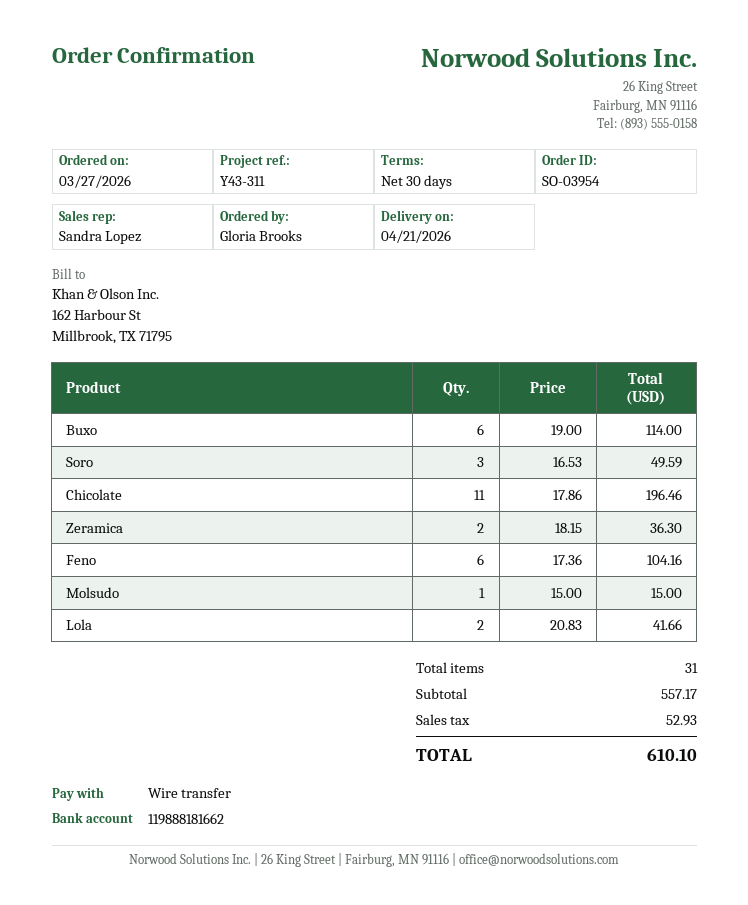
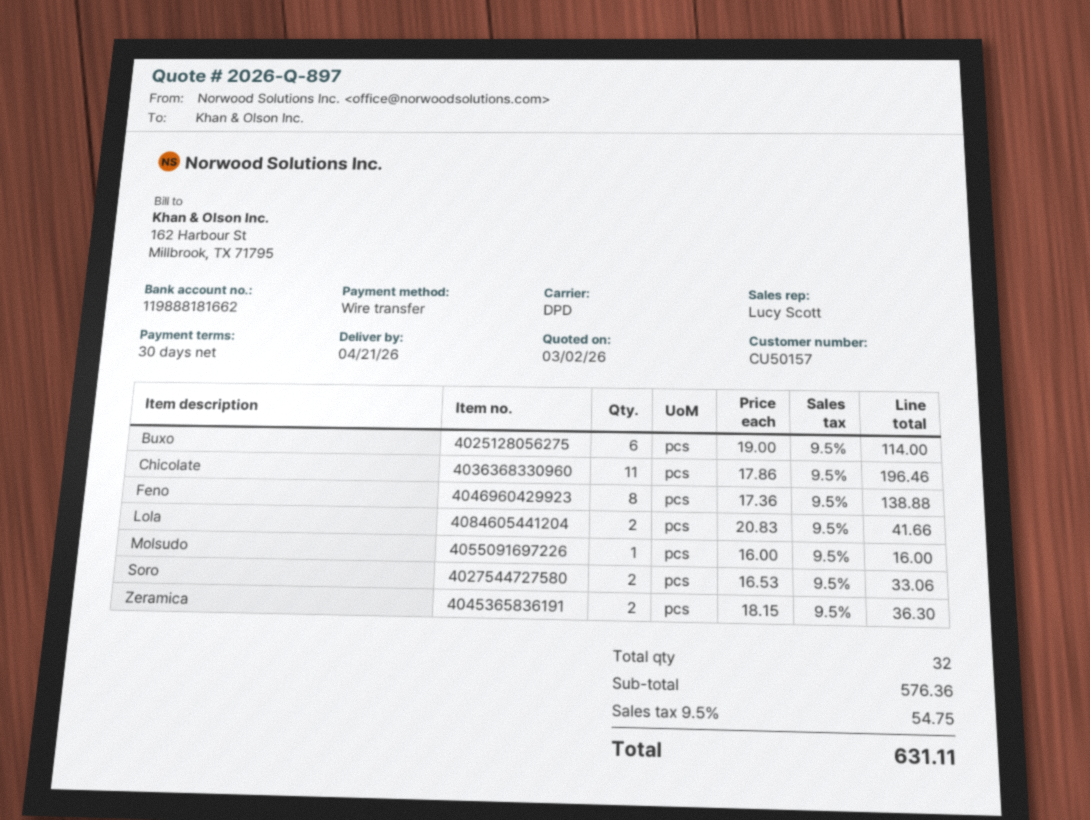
sales rep: Sandra Lopez -> Lucy Scott
Soro: 3 x 16.53 = 49.59 -> 2 x 16.53 = 33.06
Feno: 6 x 17.36 = 104.16 -> 8 x 17.36 = 138.88
Molsudo: 1 x 15.00 = 15.00 -> 1 x 16.00 = 16.00
total quantity: 31 -> 32
subtotal: 557.17 -> 576.36
tax: 52.93 -> 54.75
total: 610.10 -> 631.11

